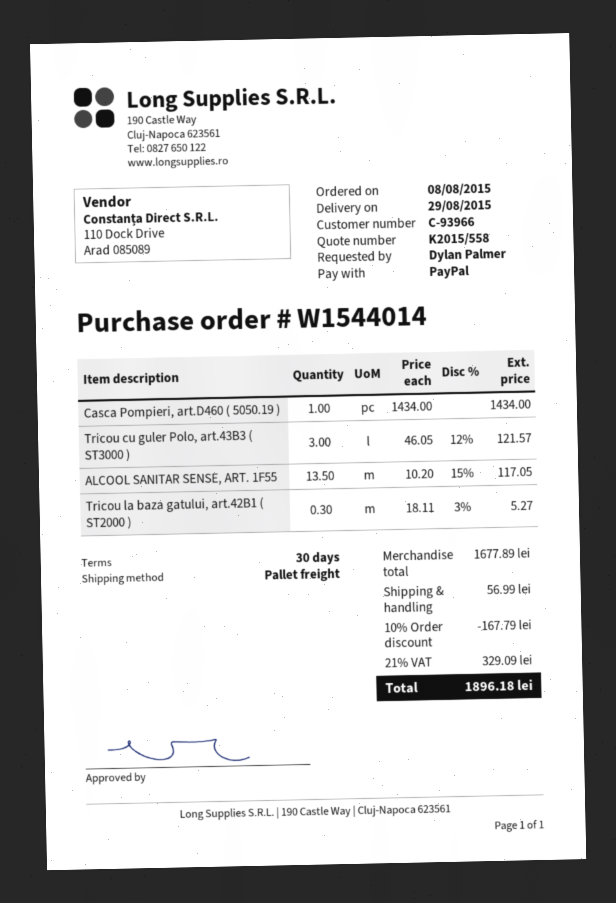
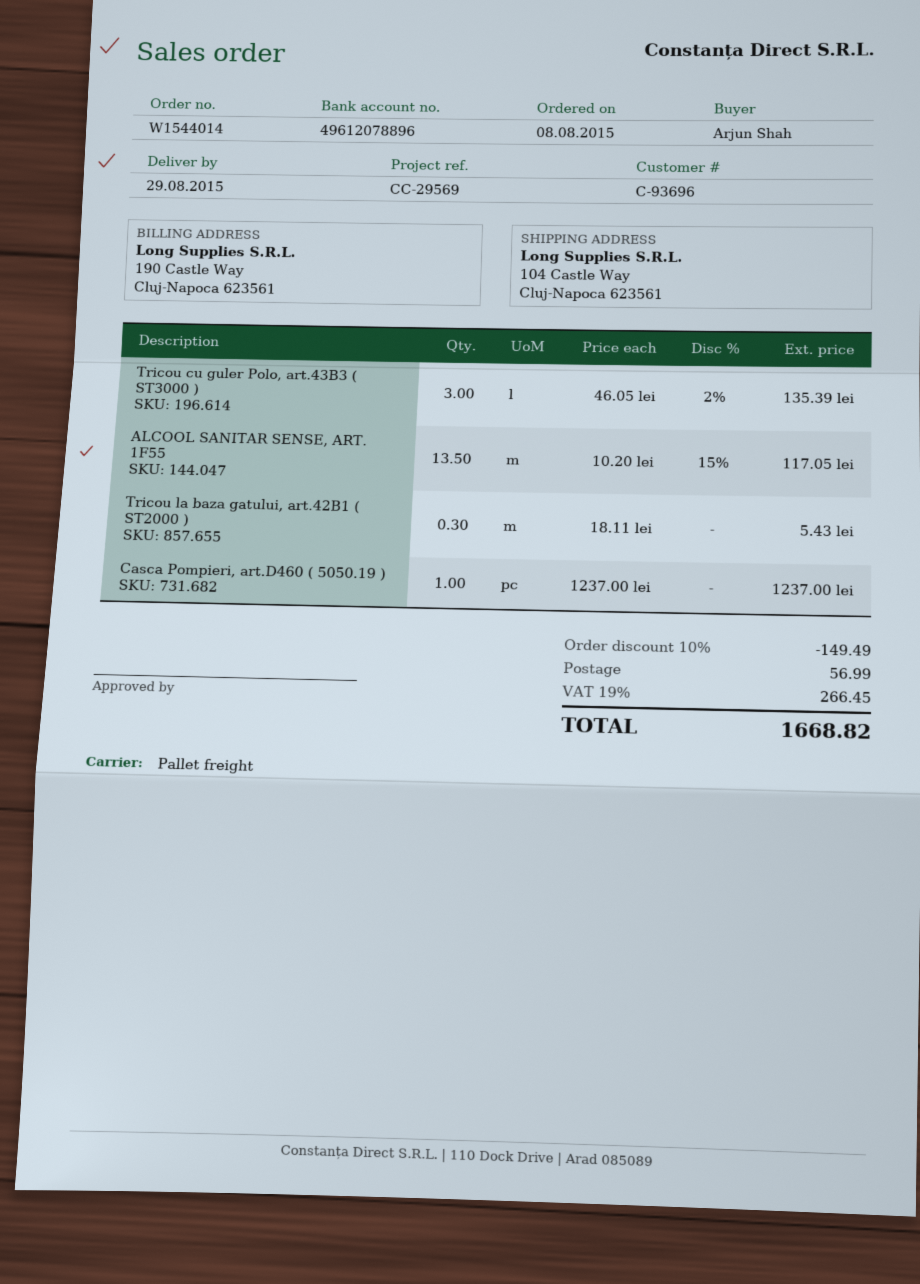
customer number: C-93966 -> C-93696
ordered by: Dylan Palmer -> Arjun Shah
Casca Pompieri, art.D460 ( 5050.19 ): 1 x 1434.00 = 1434.00 -> 1 x 1237.00 = 1237.00
Tricou cu guler Polo, art.43B3 ( ST3000 ): 3 x 46.05 - 12% = 121.57 -> 3 x 46.05 - 2% = 135.39
Tricou la baza gatului, art.42B1 ( ST2000 ): 0.3 x 18.11 - 3% = 5.27 -> 0.3 x 18.11 = 5.43
discount: 10% = 167.79 -> 10% = 149.49
tax: 21% = 329.09 -> 19% = 266.45
total: 1896.18 -> 1668.82

